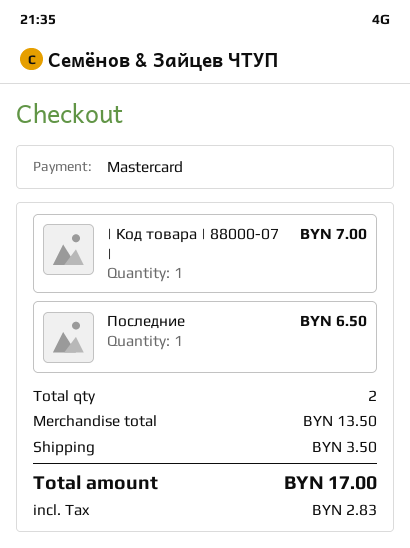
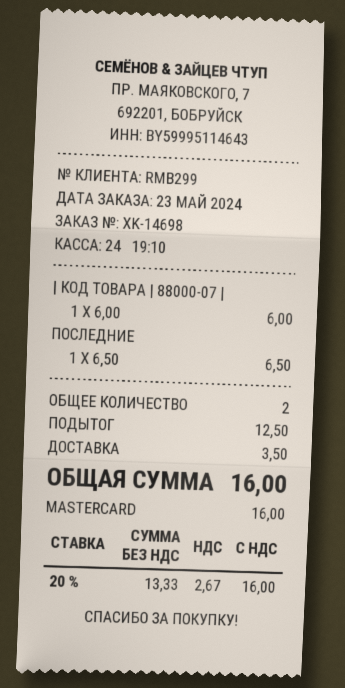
| Код товара | 88000-07 |: 1 for 7.00 -> 1 for 6.00
subtotal: 13.50 -> 12.50
tax: 2.83 -> 2.67
total: 17.00 -> 16.00

